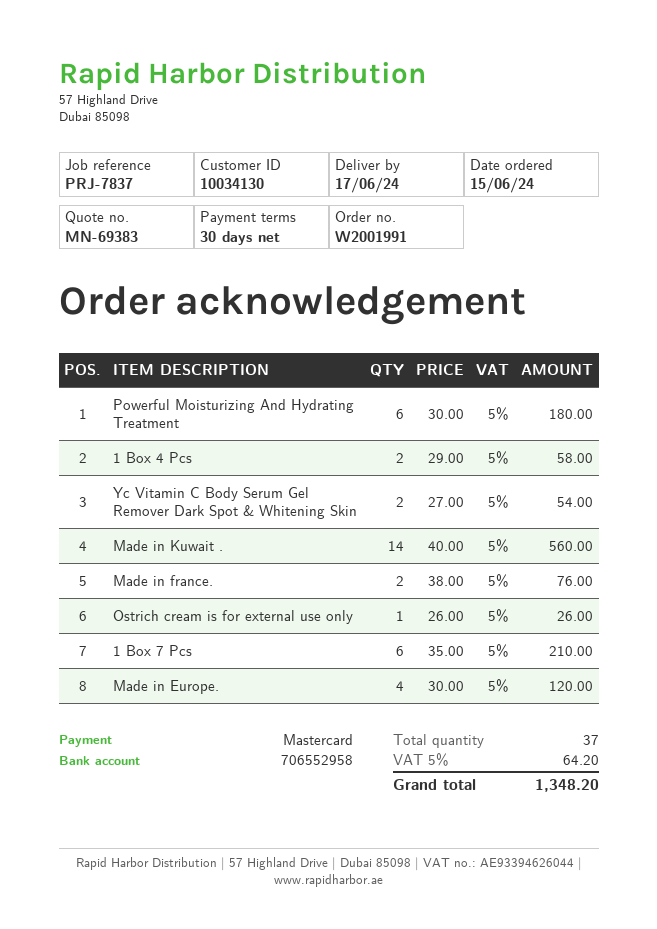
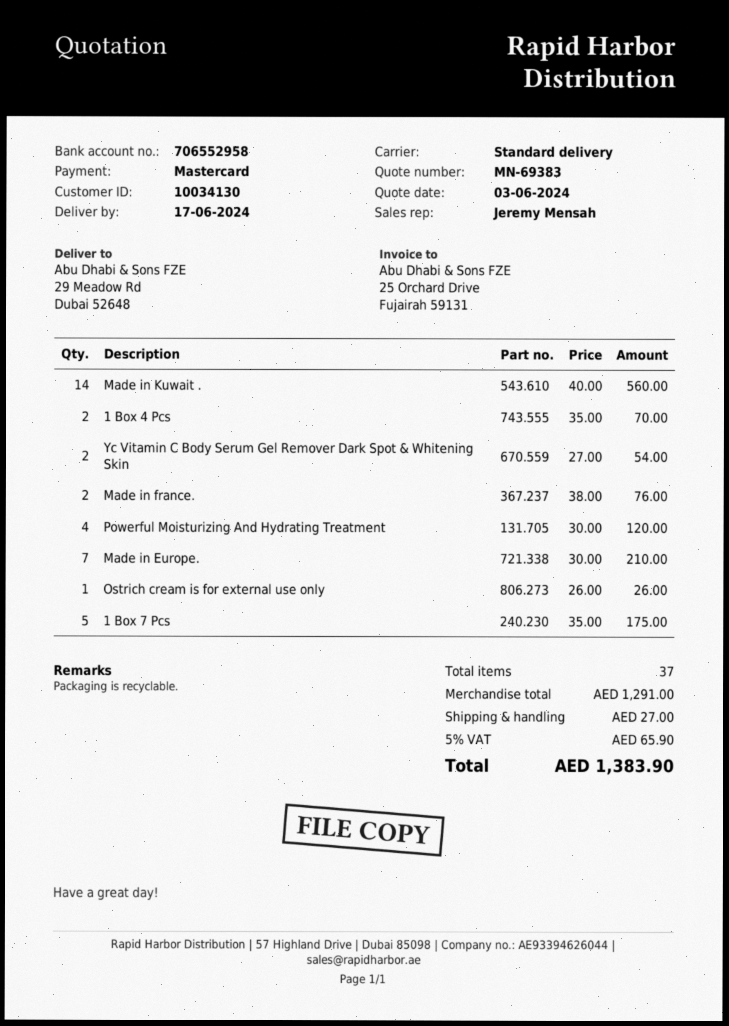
Powerful Moisturizing And Hydrating Treatment: 6 x 30.00 = 180.00 -> 4 x 30.00 = 120.00
1 Box 4 Pcs: 2 x 29.00 = 58.00 -> 2 x 35.00 = 70.00
1 Box 7 Pcs: 6 x 35.00 = 210.00 -> 5 x 35.00 = 175.00
Made in Europe.: 4 x 30.00 = 120.00 -> 7 x 30.00 = 210.00
shipping: none -> 27.00
tax: 5% = 64.20 -> 5% = 65.90
total: 1348.20 -> 1383.90

